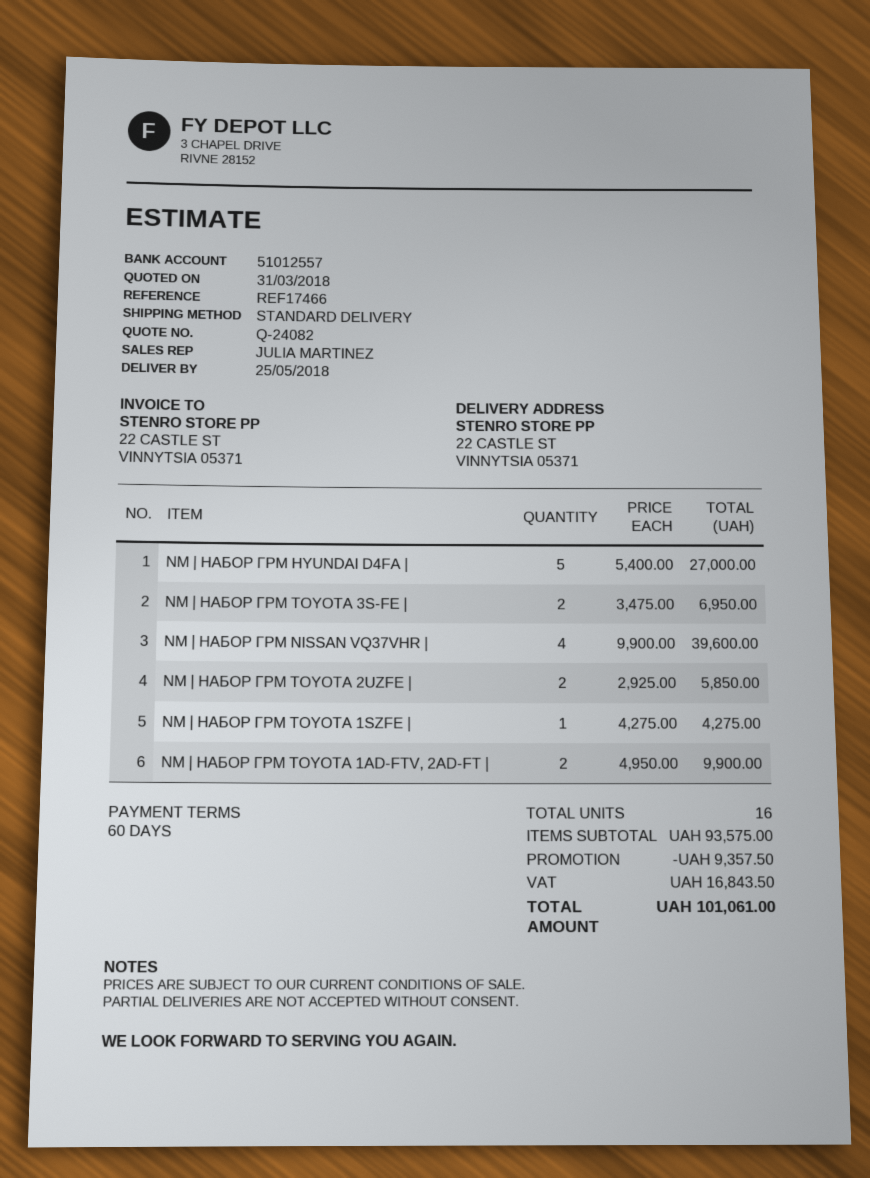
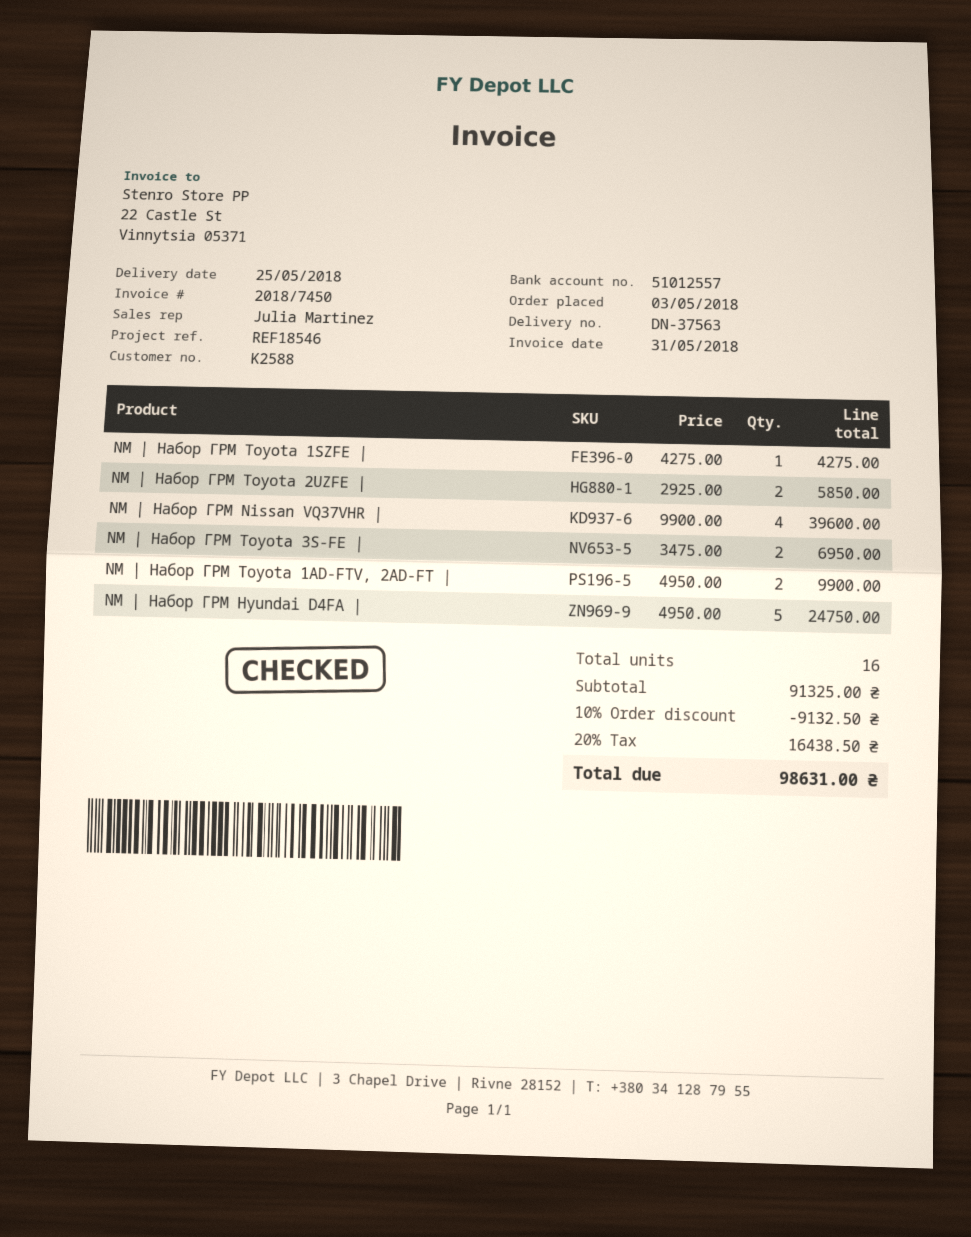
reference: REF17466 -> REF18546
NM | НАБОР ГРМ HYUNDAI D4FA |: 5 x 5400.00 = 27000.00 -> 5 x 4950.00 = 24750.00
subtotal: 93575.00 -> 91325.00
discount: 9357.50 -> 9132.50
tax: 16843.50 -> 16438.50
total: 101061.00 -> 98631.00

